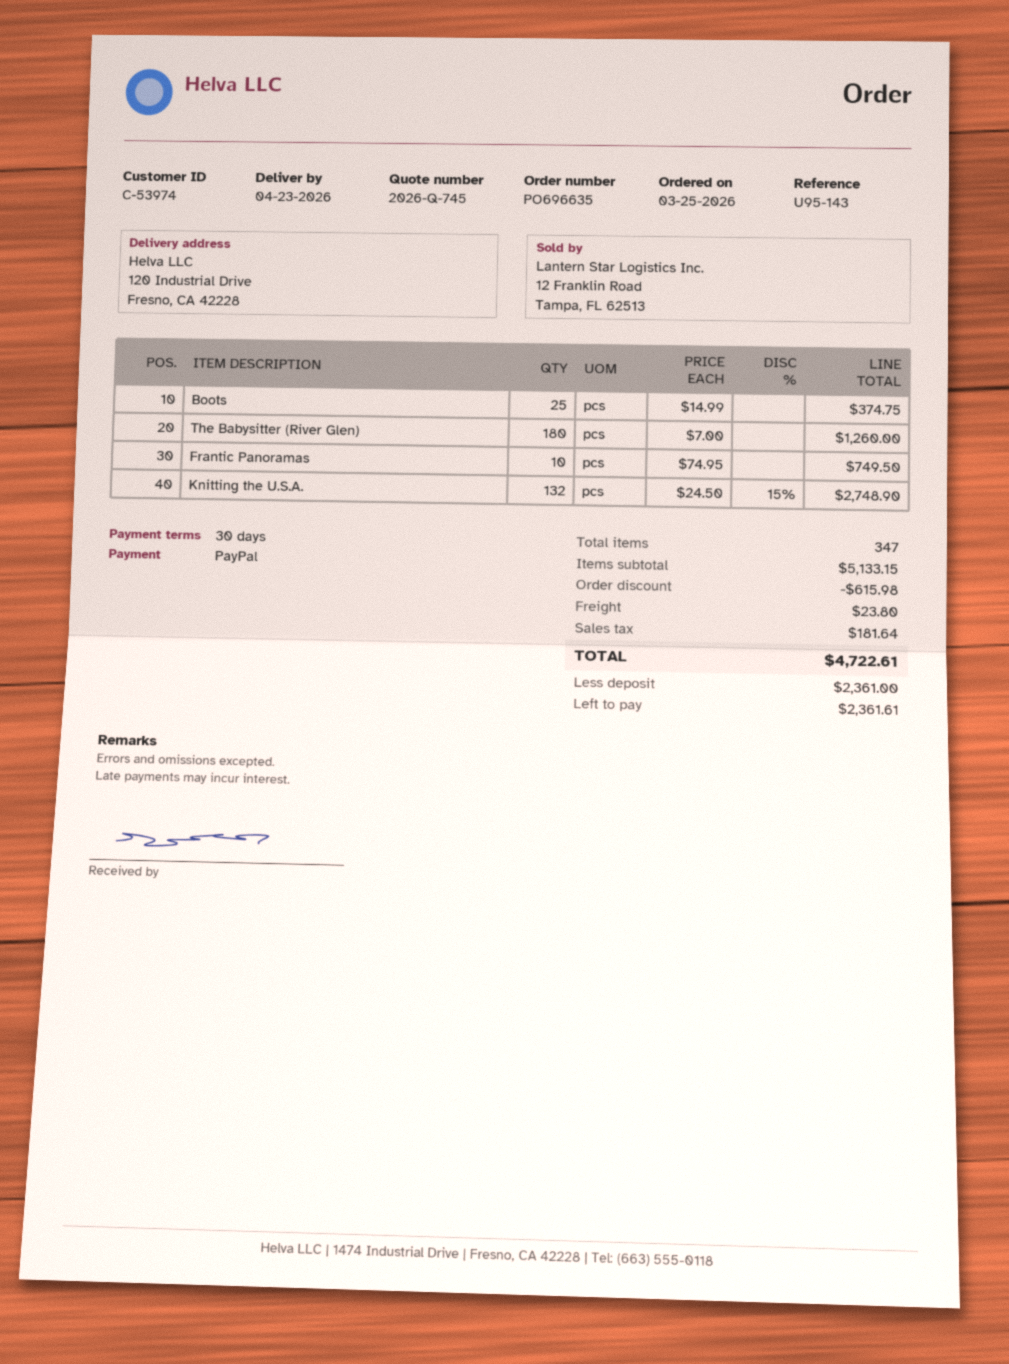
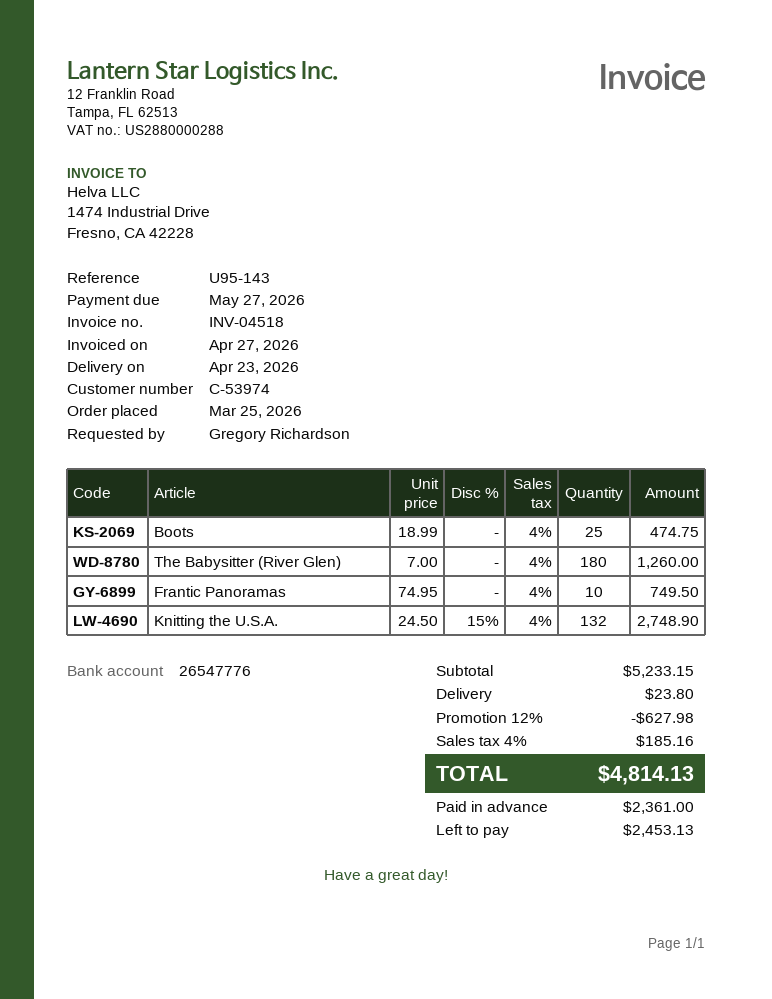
Boots: 25 x 14.99 = 374.75 -> 25 x 18.99 = 474.75
subtotal: 5133.15 -> 5233.15
discount: 615.98 -> 627.98
tax: 181.64 -> 185.16
total: 4722.61 -> 4814.13
balance: 2361.61 -> 2453.13

